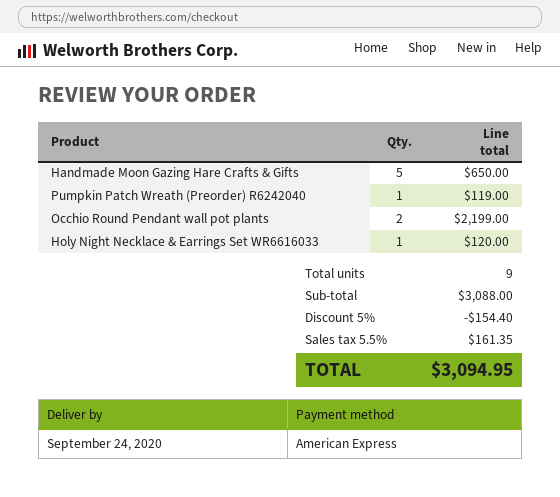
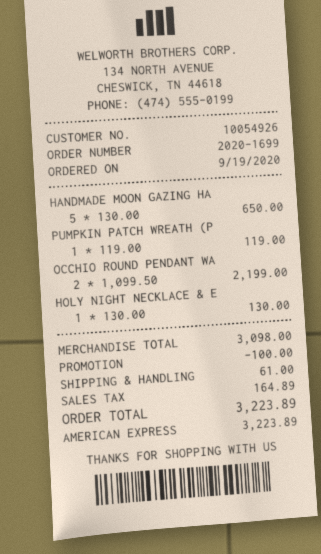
Holy Night Necklace & Earrings Set WR6616033: 1 for 120.00 -> 1 for 130.00
subtotal: 3088.00 -> 3098.00
discount: 154.40 -> 100.00
shipping: none -> 61.00
tax: 161.35 -> 164.89
total: 3094.95 -> 3223.89

